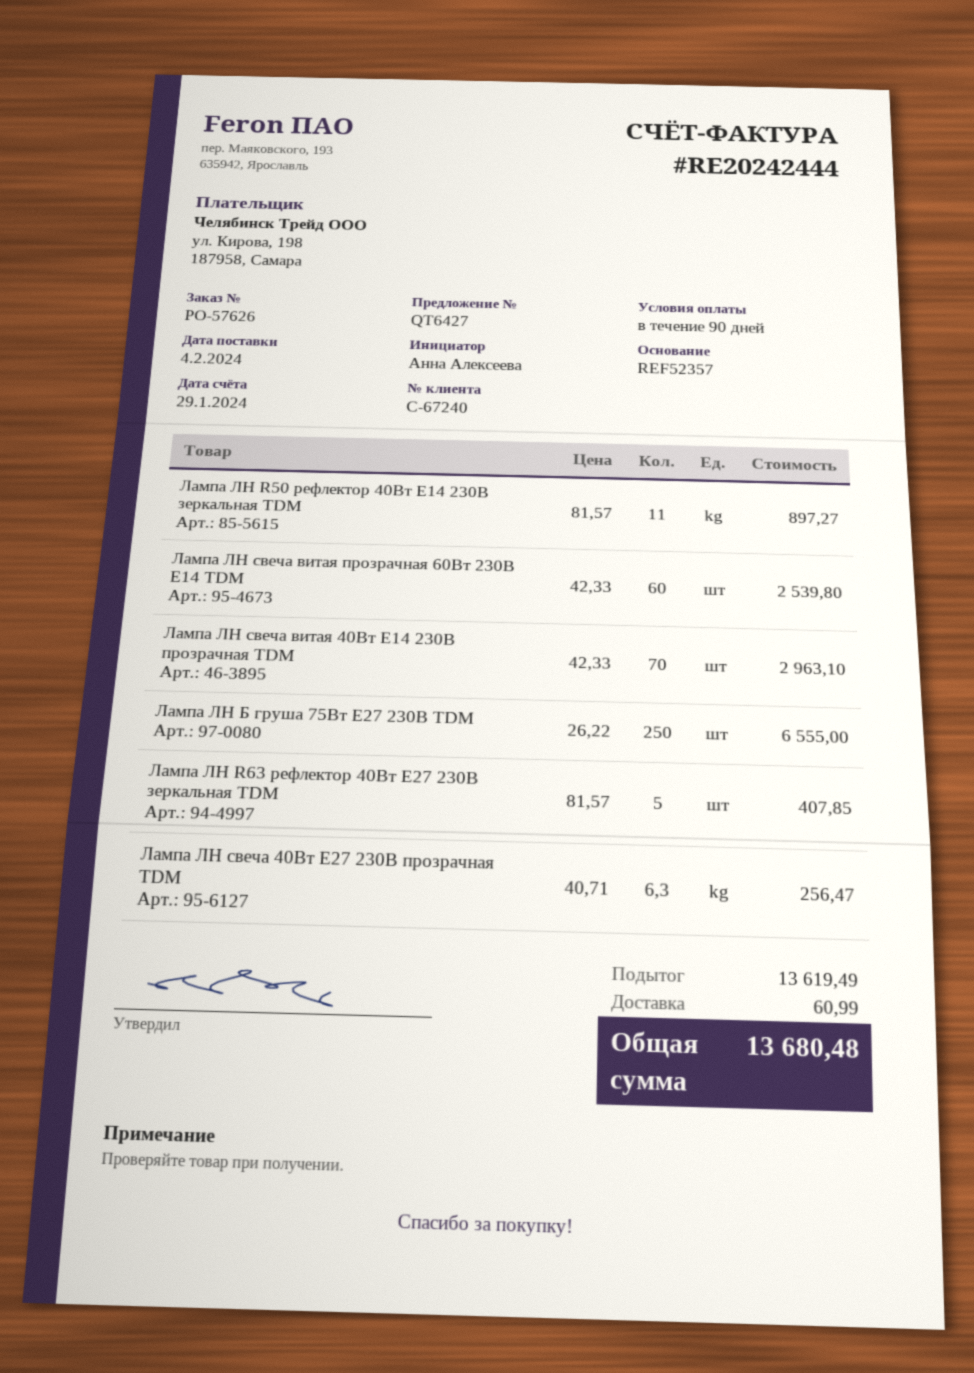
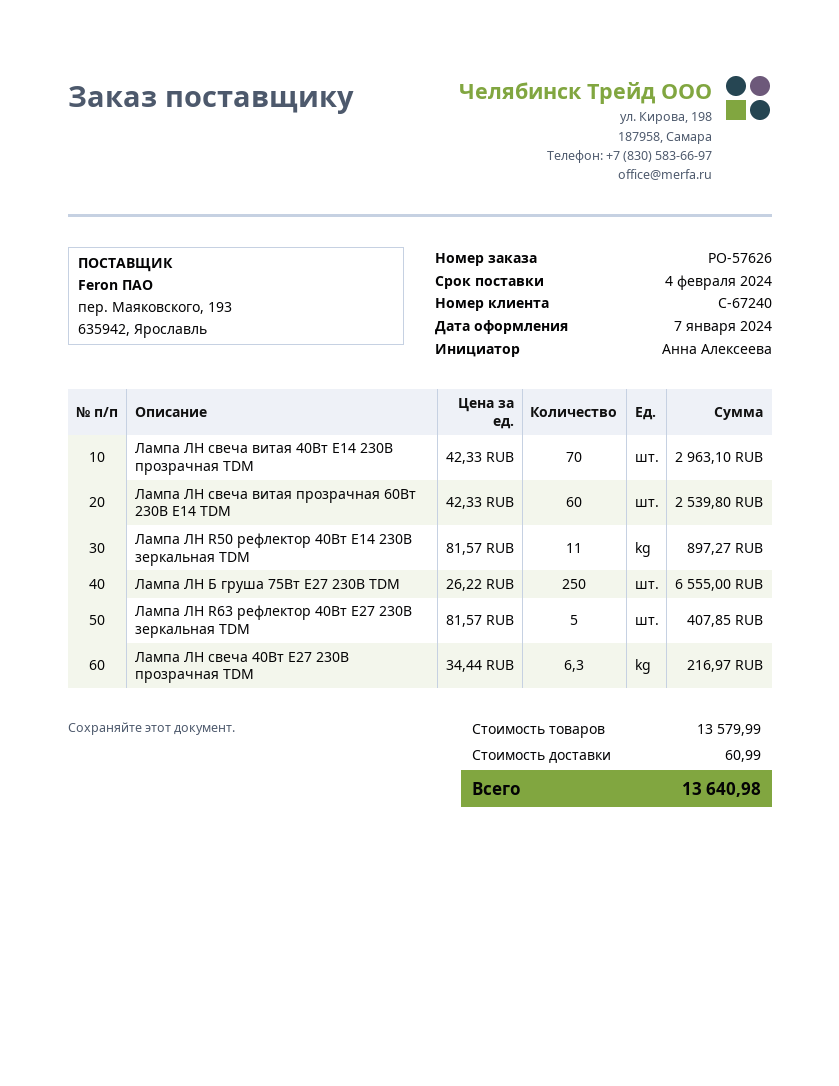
Лампа ЛН свеча 40Вт Е27 230В прозрачная TDM: 6.3 x 40.71 = 256.47 -> 6.3 x 34.44 = 216.97
subtotal: 13619.49 -> 13579.99
total: 13680.48 -> 13640.98

